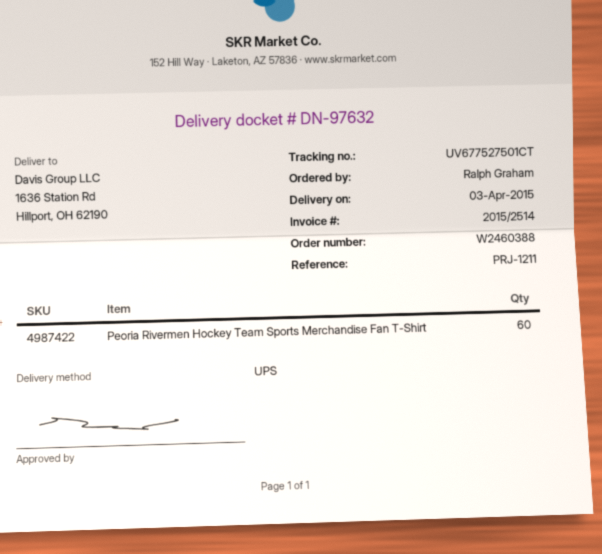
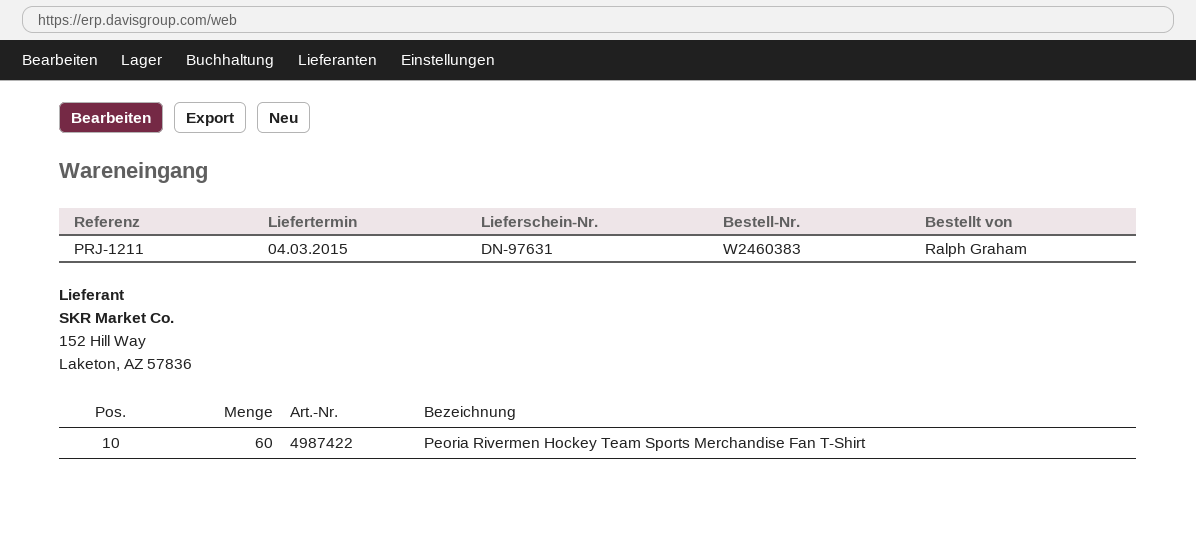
order number: W2460388 -> W2460383
delivery note number: DN-97632 -> DN-97631
delivery date: 2015-04-03 -> 2015-03-04

